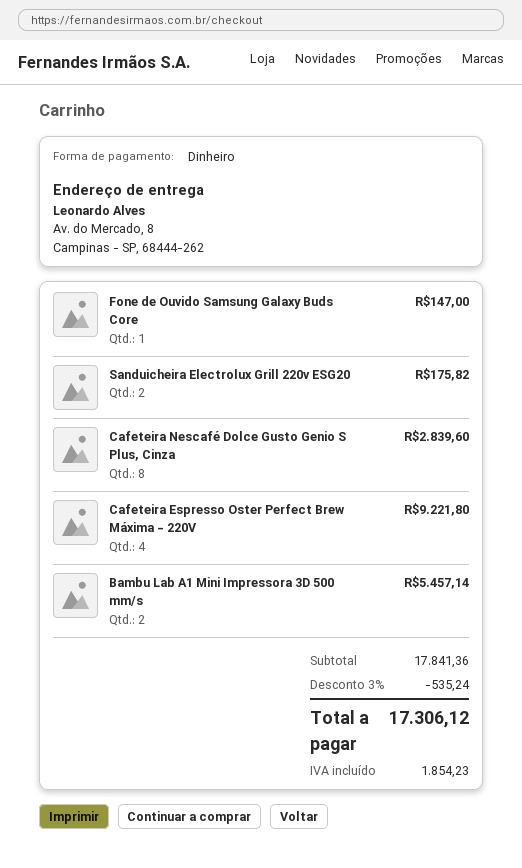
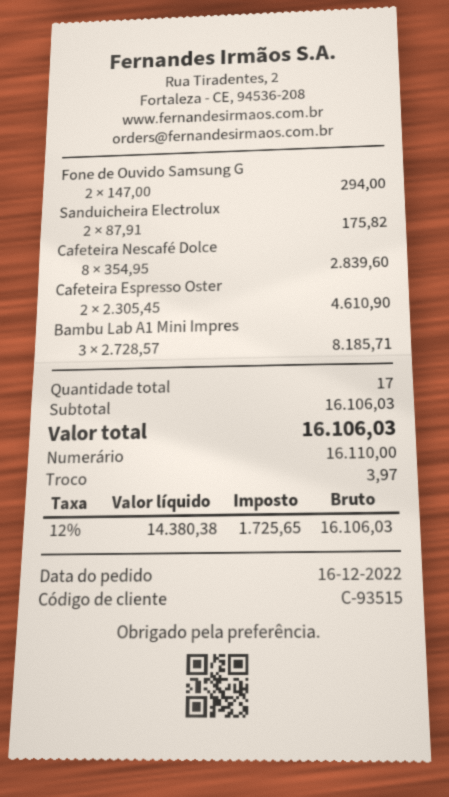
Fone de Ouvido Samsung Galaxy Buds Core: 1 for 147.00 -> 2 for 294.00
Cafeteira Espresso Oster Perfect Brew Máxima - 220V: 4 for 9221.80 -> 2 for 4610.90
Bambu Lab A1 Mini Impressora 3D 500 mm/s: 2 for 5457.14 -> 3 for 8185.71
subtotal: 17841.36 -> 16106.03
discount: 3% = 535.24 -> none
tax: 1854.23 -> 1725.65
total: 17306.12 -> 16106.03

